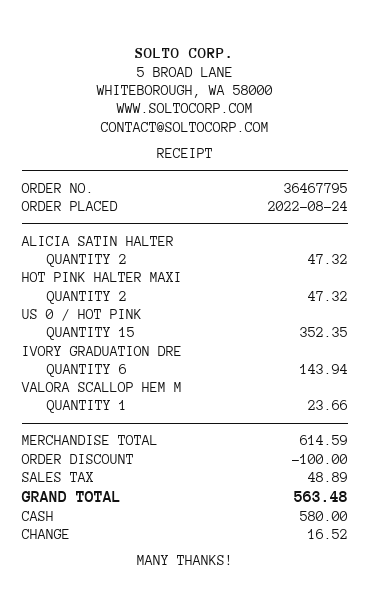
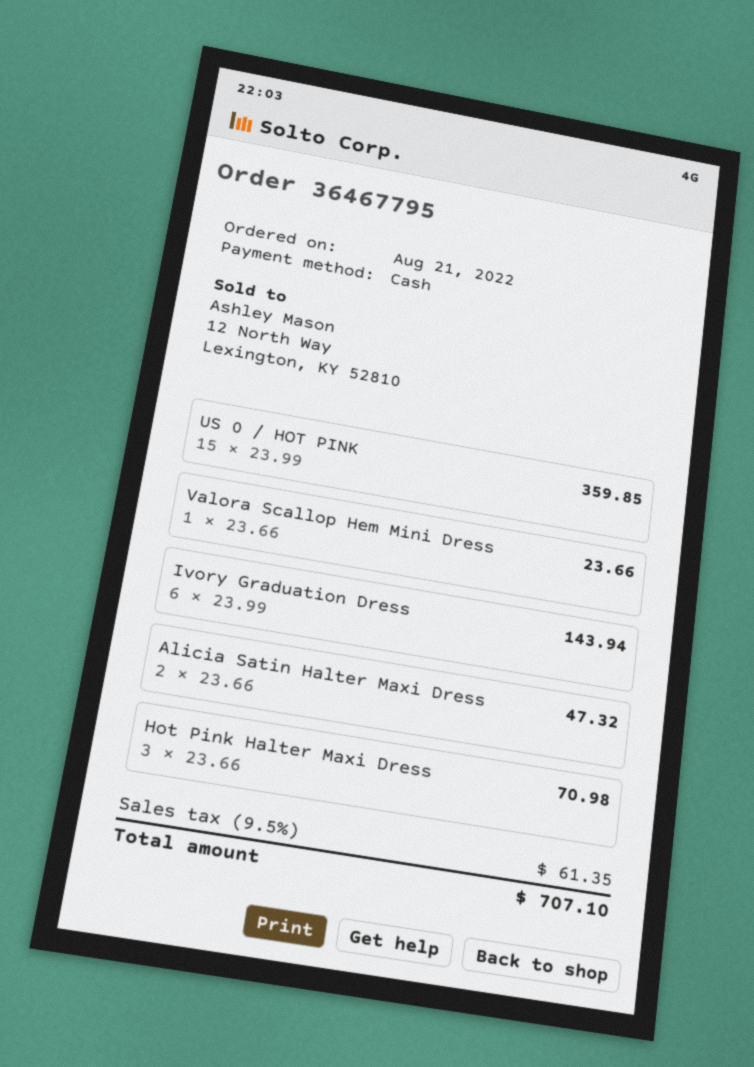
order date: 2022-08-24 -> 2022-08-21
HOT PINK HALTER MAXI: 2 for 47.32 -> 3 for 70.98
US 0 / HOT PINK: 15 for 352.35 -> 15 for 359.85
discount: 100.00 -> none
tax: 48.89 -> 61.35
total: 563.48 -> 707.10

